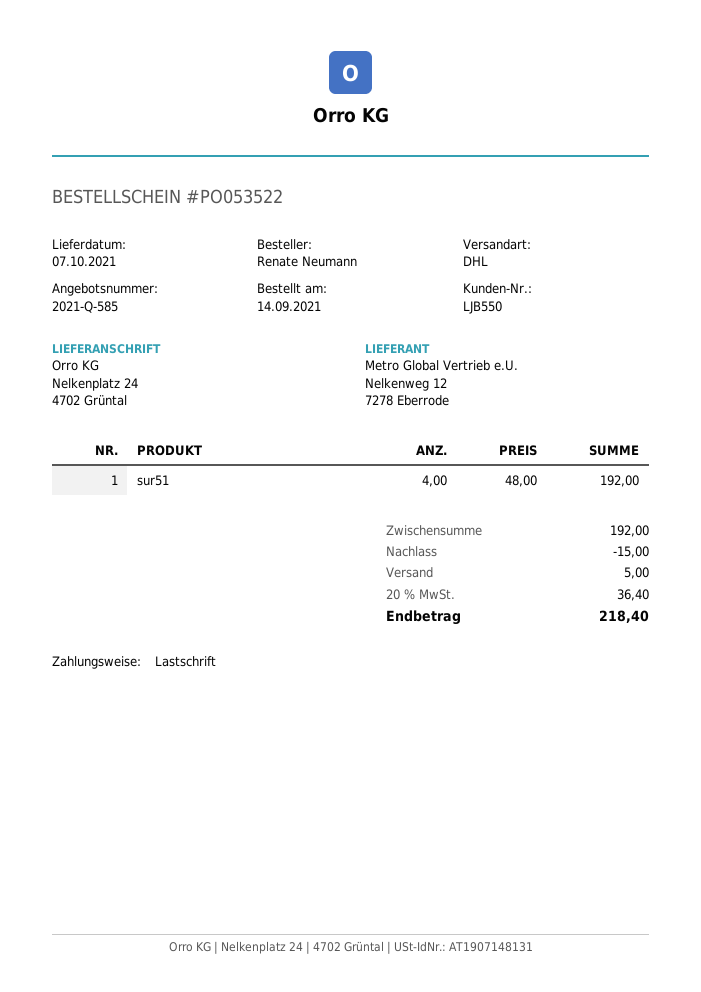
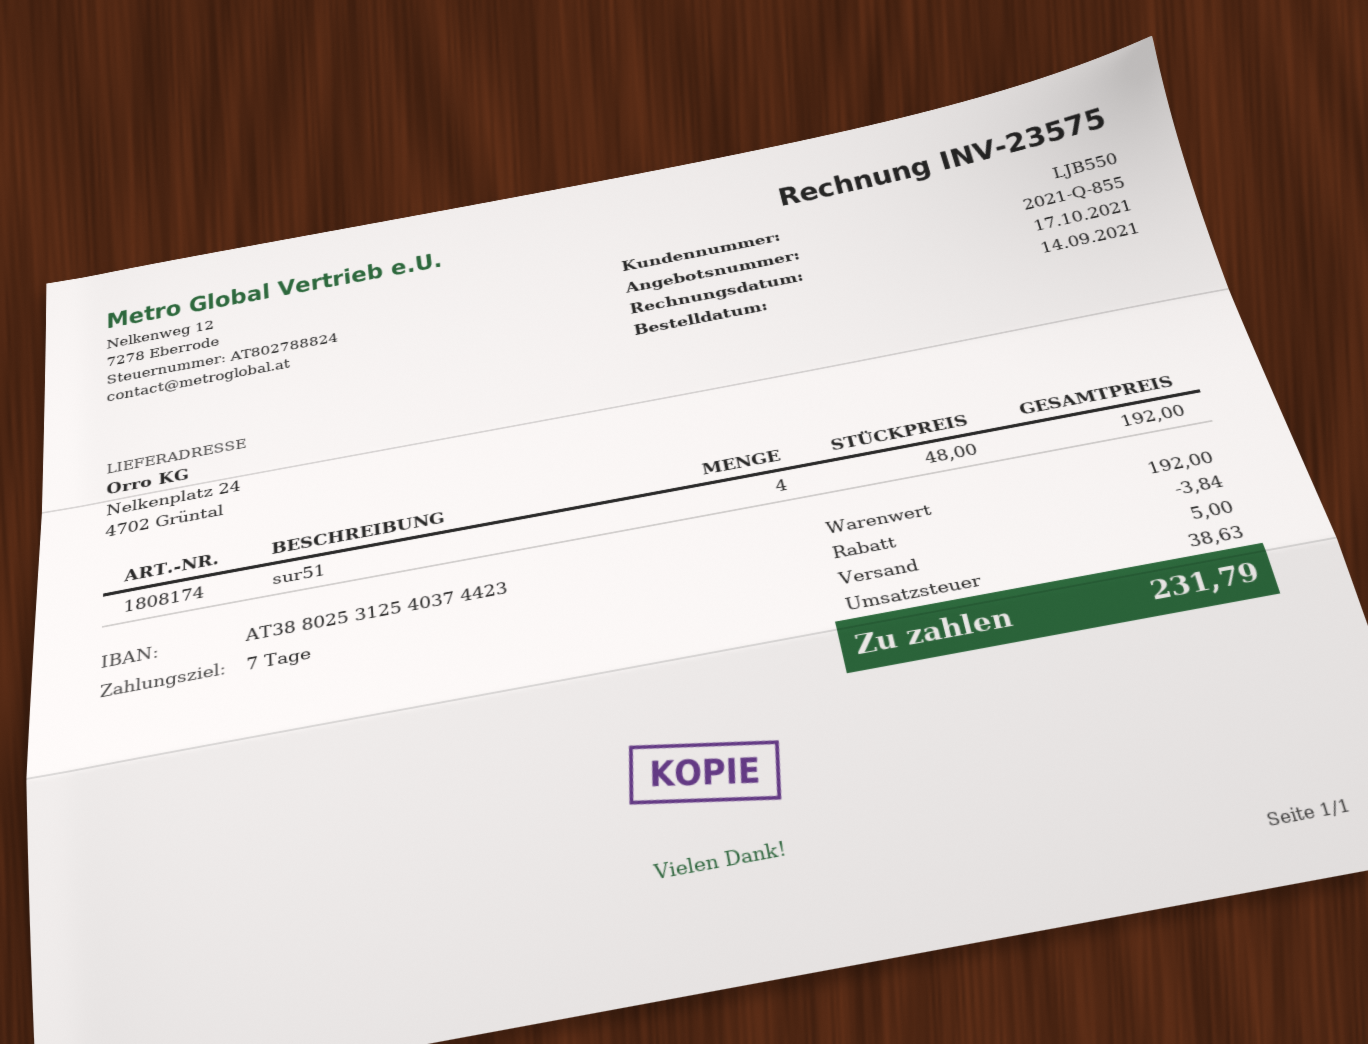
quote number: 2021-Q-585 -> 2021-Q-855
discount: 15.00 -> 3.84
tax: 36.40 -> 38.63
total: 218.40 -> 231.79

